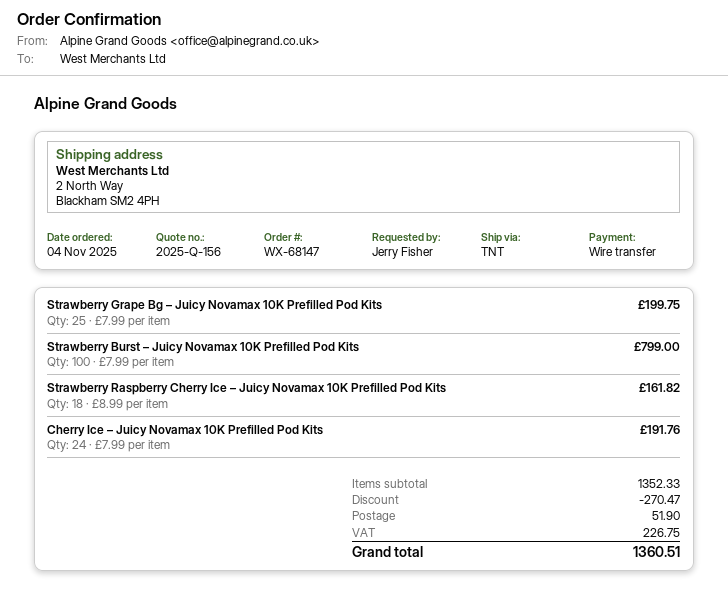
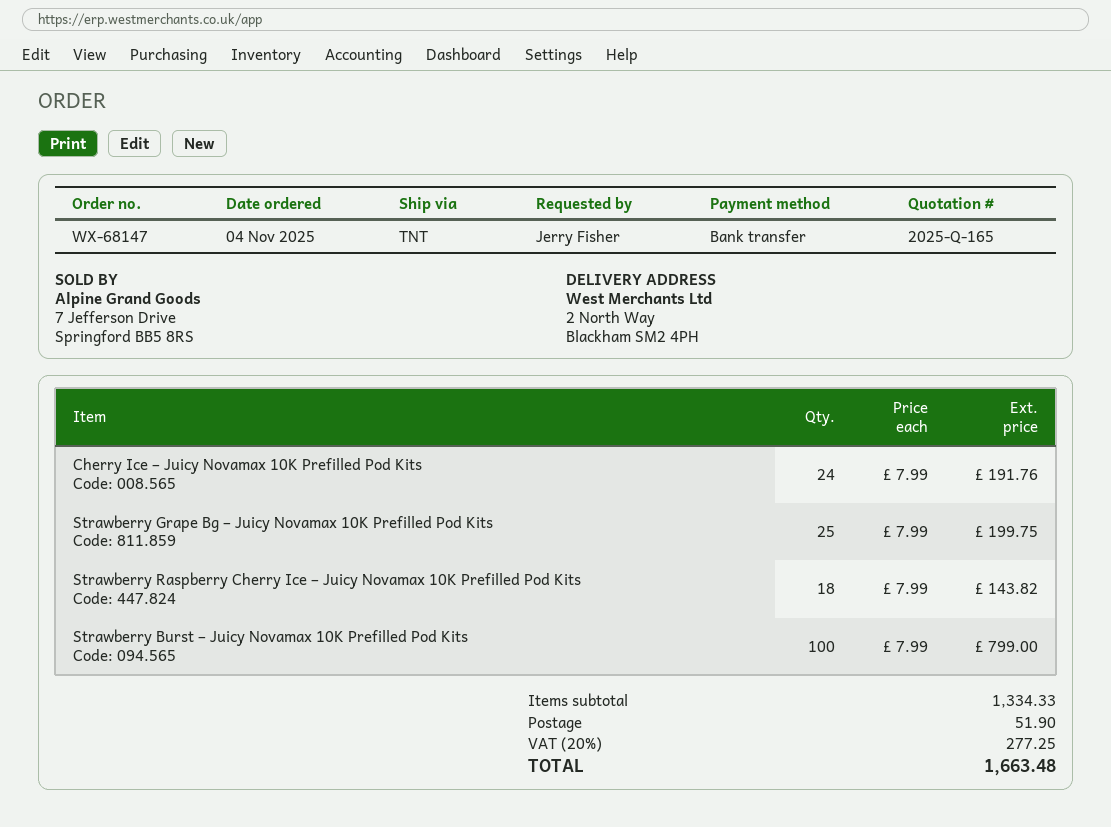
quote number: 2025-Q-156 -> 2025-Q-165
Strawberry Raspberry Cherry Ice – Juicy Novamax 10K Prefilled Pod Kits: 18 x 8.99 = 161.82 -> 18 x 7.99 = 143.82
subtotal: 1352.33 -> 1334.33
discount: 270.47 -> none
tax: 226.75 -> 277.25
total: 1360.51 -> 1663.48

